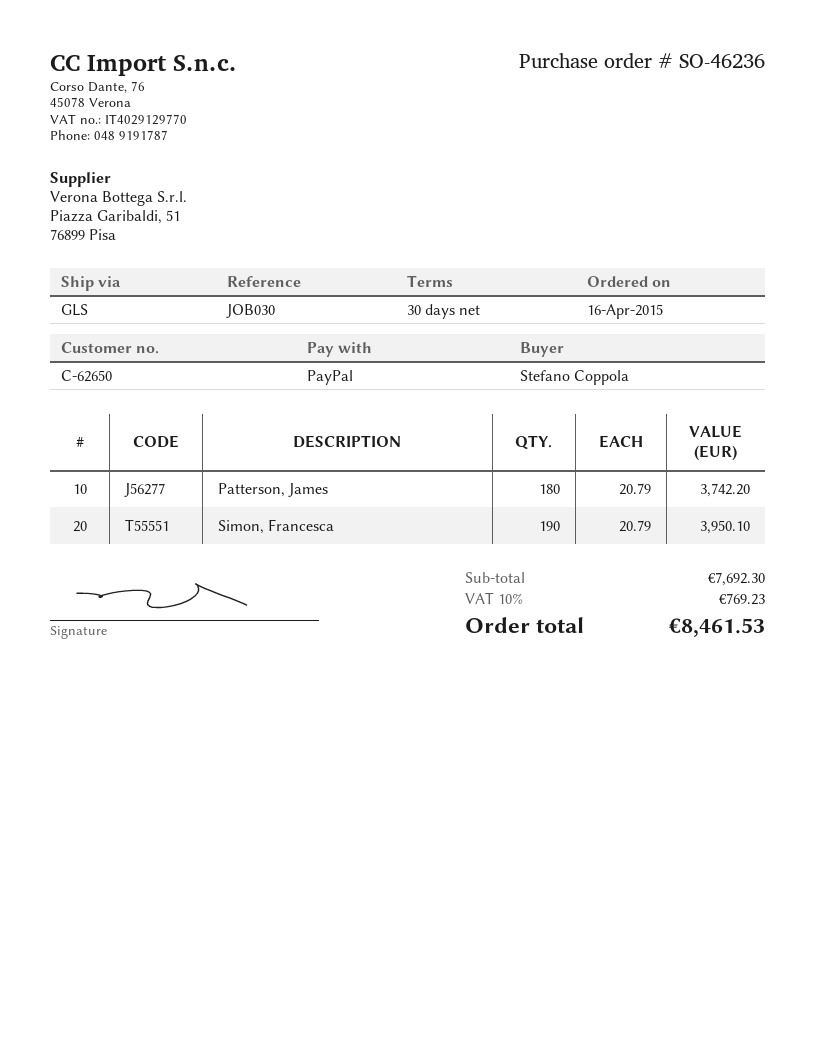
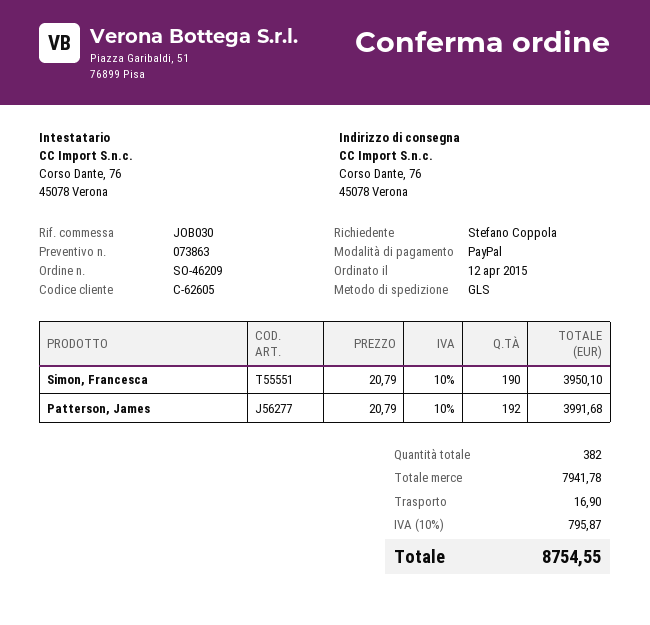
order number: SO-46236 -> SO-46209
order date: 2015-04-16 -> 2015-04-12
customer number: C-62650 -> C-62605
Patterson, James: 180 x 20.79 = 3742.20 -> 192 x 20.79 = 3991.68
subtotal: 7692.30 -> 7941.78
shipping: none -> 16.90
tax: 10% = 769.23 -> 10% = 795.87
total: 8461.53 -> 8754.55

